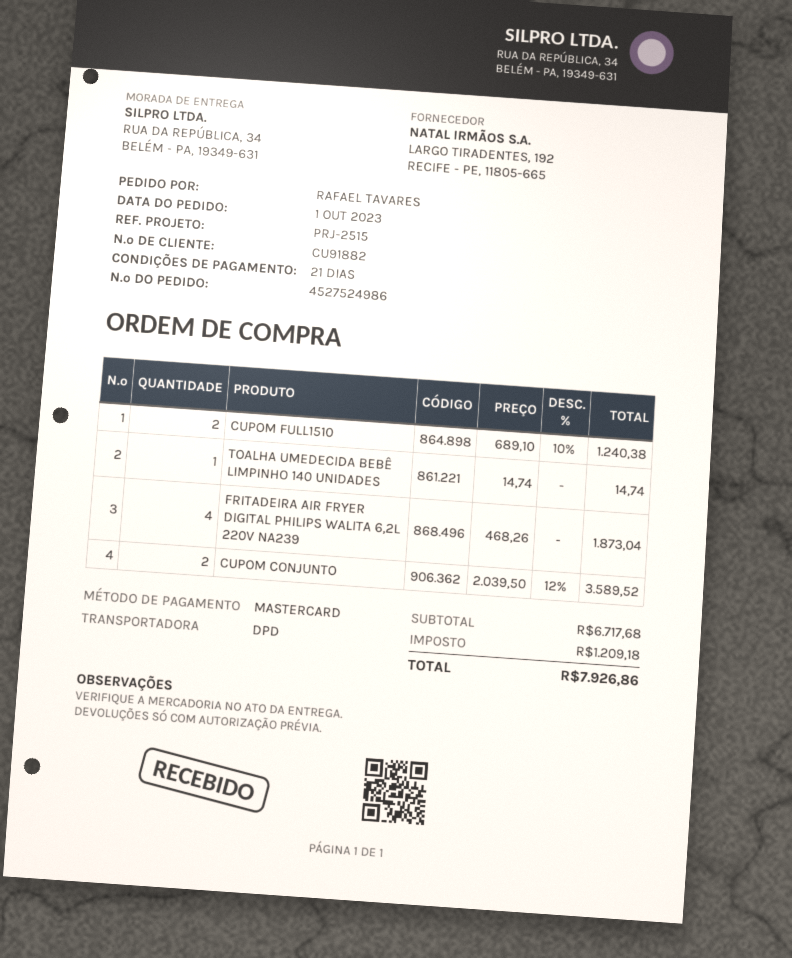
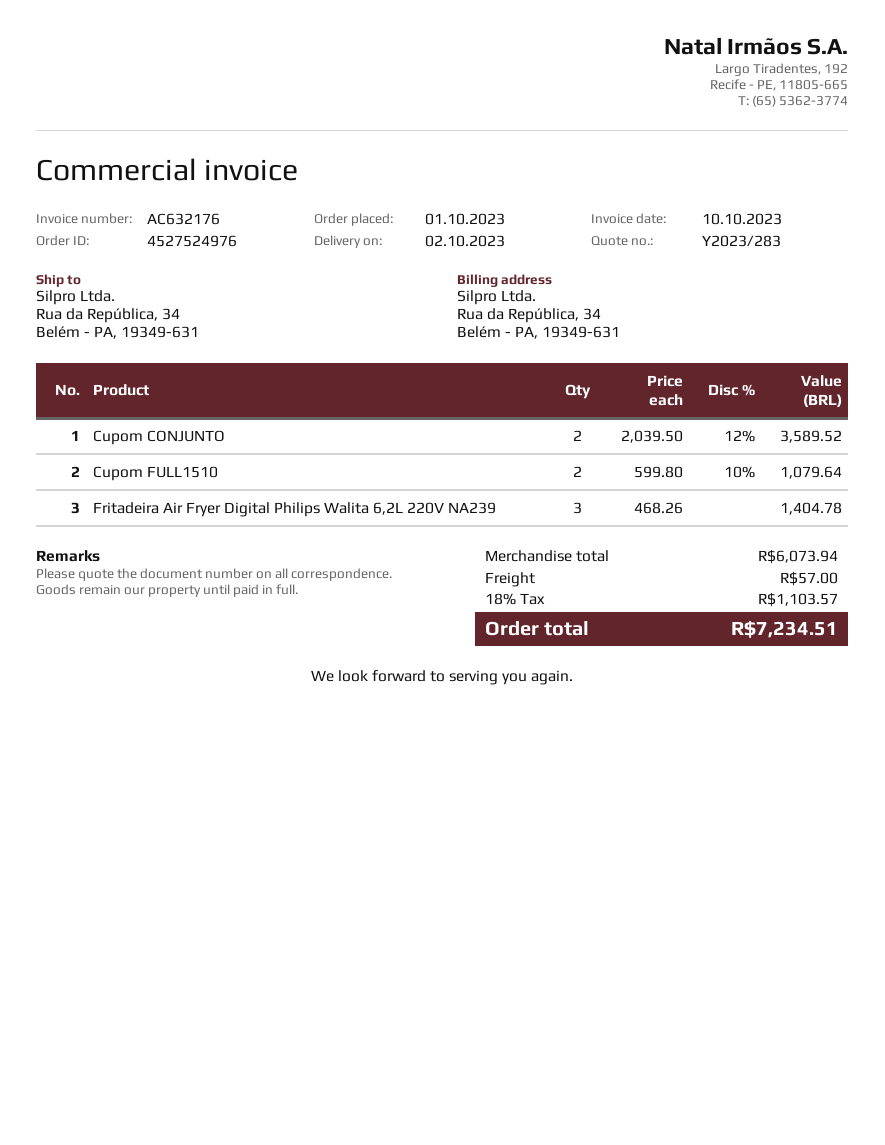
order number: 4527524986 -> 4527524976
CUPOM FULL1510: 2 x 689.10 - 10% = 1240.38 -> 2 x 599.80 - 10% = 1079.64
TOALHA UMEDECIDA BEBÊ LIMPINHO 140 UNIDADES: 1 x 14.74 = 14.74 -> none
FRITADEIRA AIR FRYER DIGITAL PHILIPS WALITA 6,2L 220V NA239: 4 x 468.26 = 1873.04 -> 3 x 468.26 = 1404.78
subtotal: 6717.68 -> 6073.94
shipping: none -> 57.00
tax: 1209.18 -> 1103.57
total: 7926.86 -> 7234.51

